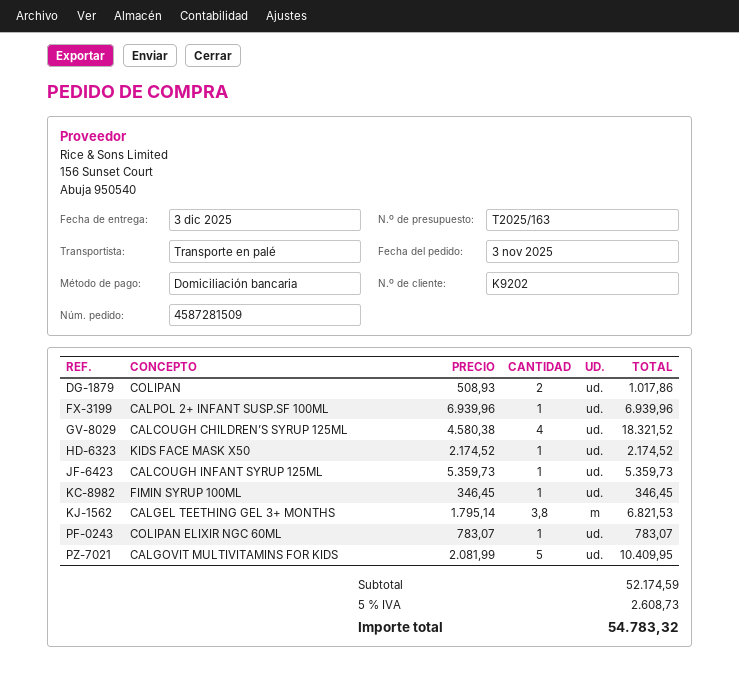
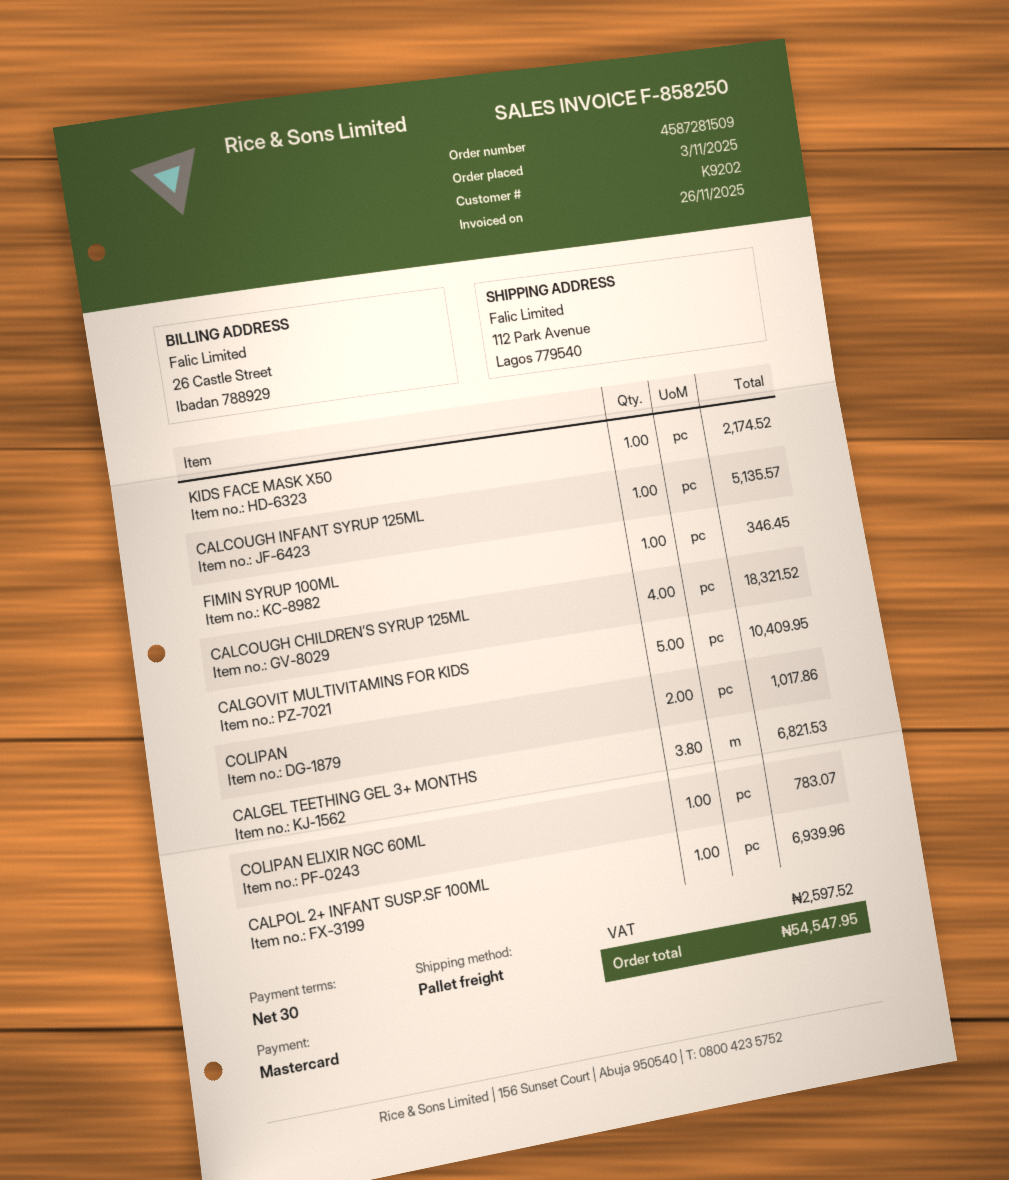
payment method: direct debit -> Mastercard
CALCOUGH INFANT SYRUP 125ML: 1 for 5359.73 -> 1 for 5135.57
tax: 2608.73 -> 2597.52
total: 54783.32 -> 54547.95

